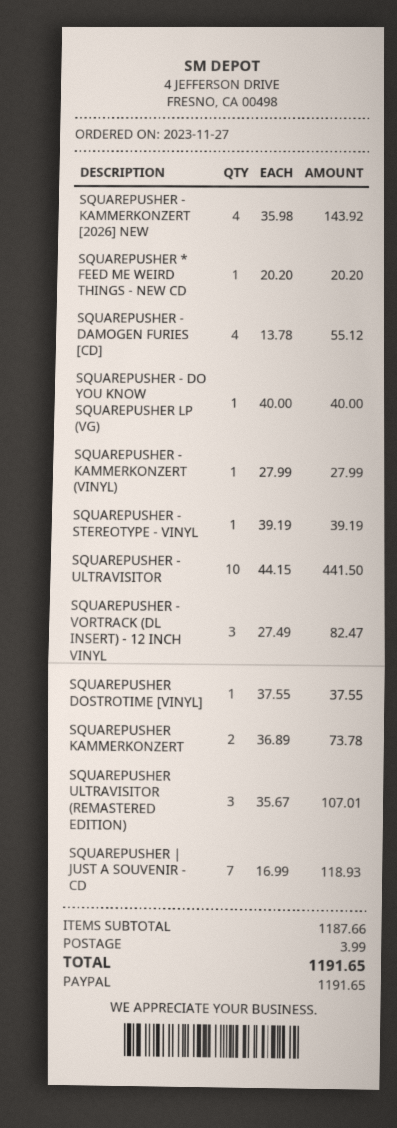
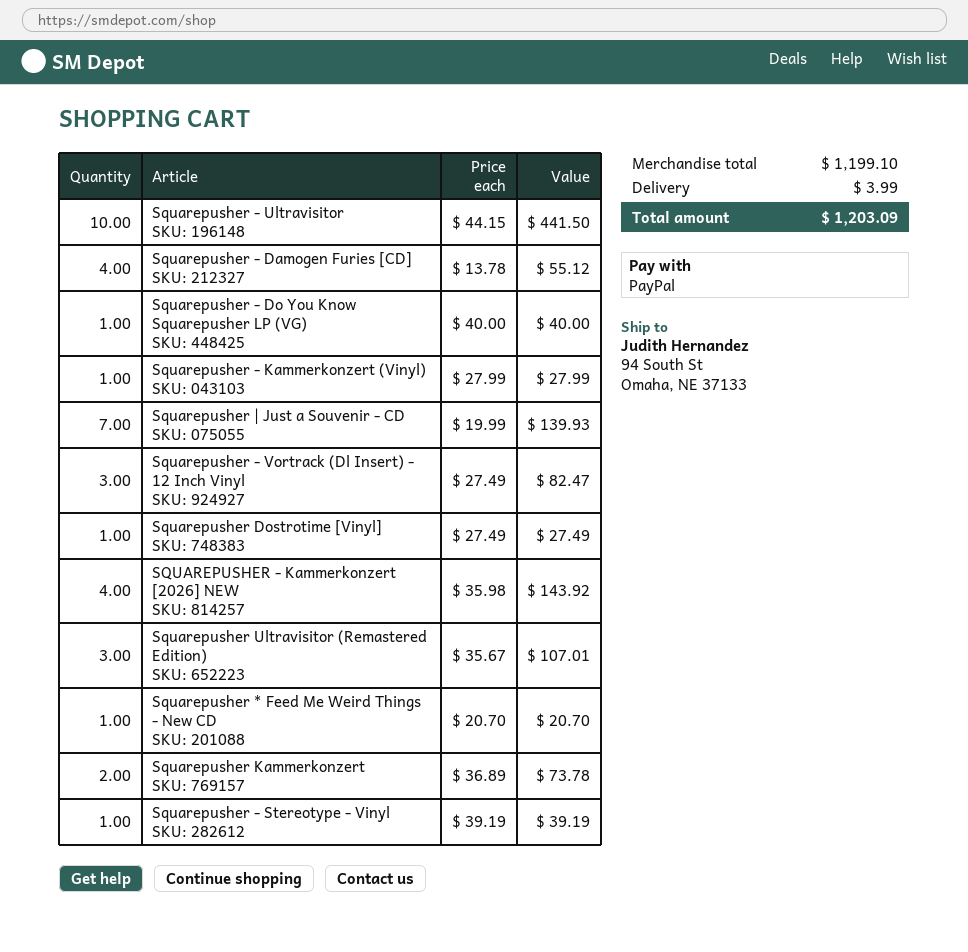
SQUAREPUSHER * FEED ME WEIRD THINGS - NEW CD: 1 x 20.20 = 20.20 -> 1 x 20.70 = 20.70
SQUAREPUSHER DOSTROTIME [VINYL]: 1 x 37.55 = 37.55 -> 1 x 27.49 = 27.49
SQUAREPUSHER | JUST A SOUVENIR - CD: 7 x 16.99 = 118.93 -> 7 x 19.99 = 139.93
subtotal: 1187.66 -> 1199.10
total: 1191.65 -> 1203.09

